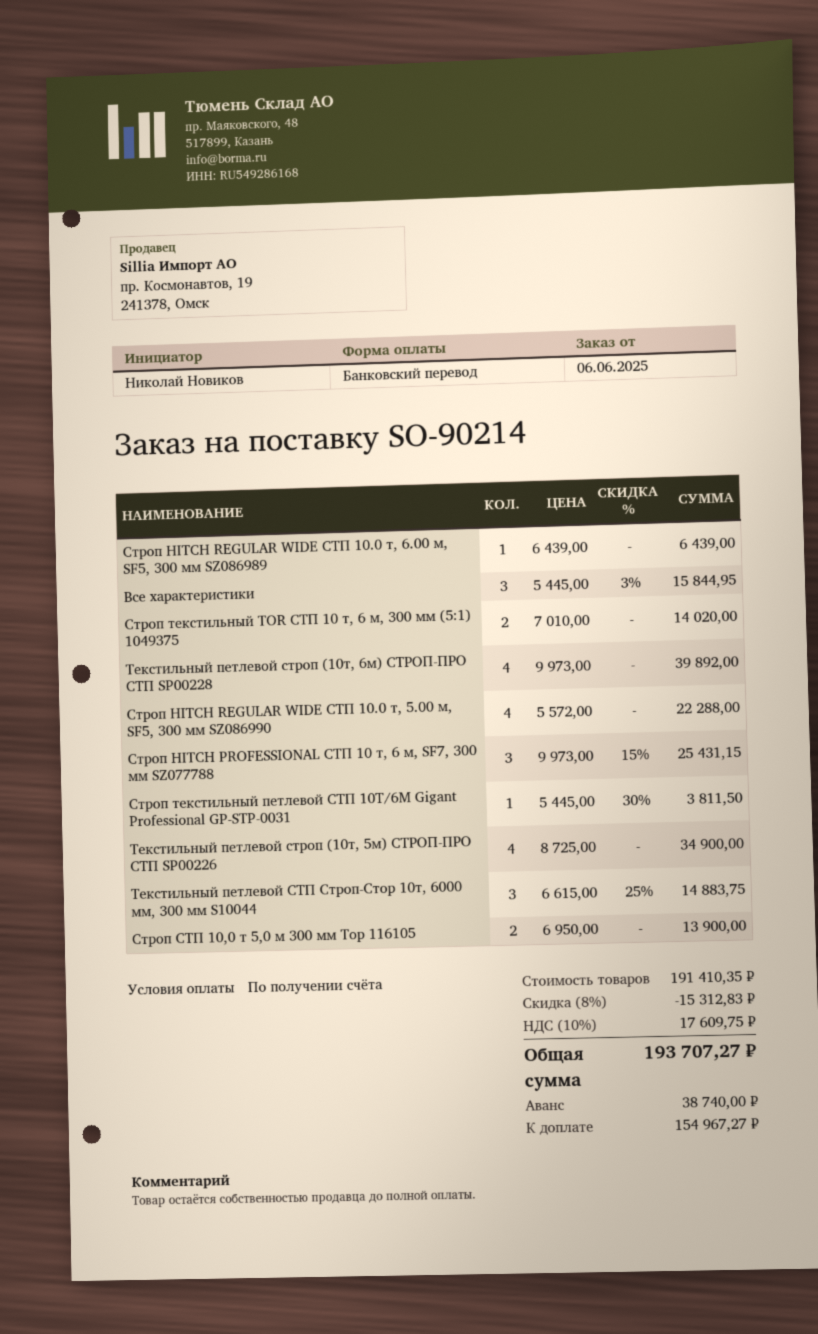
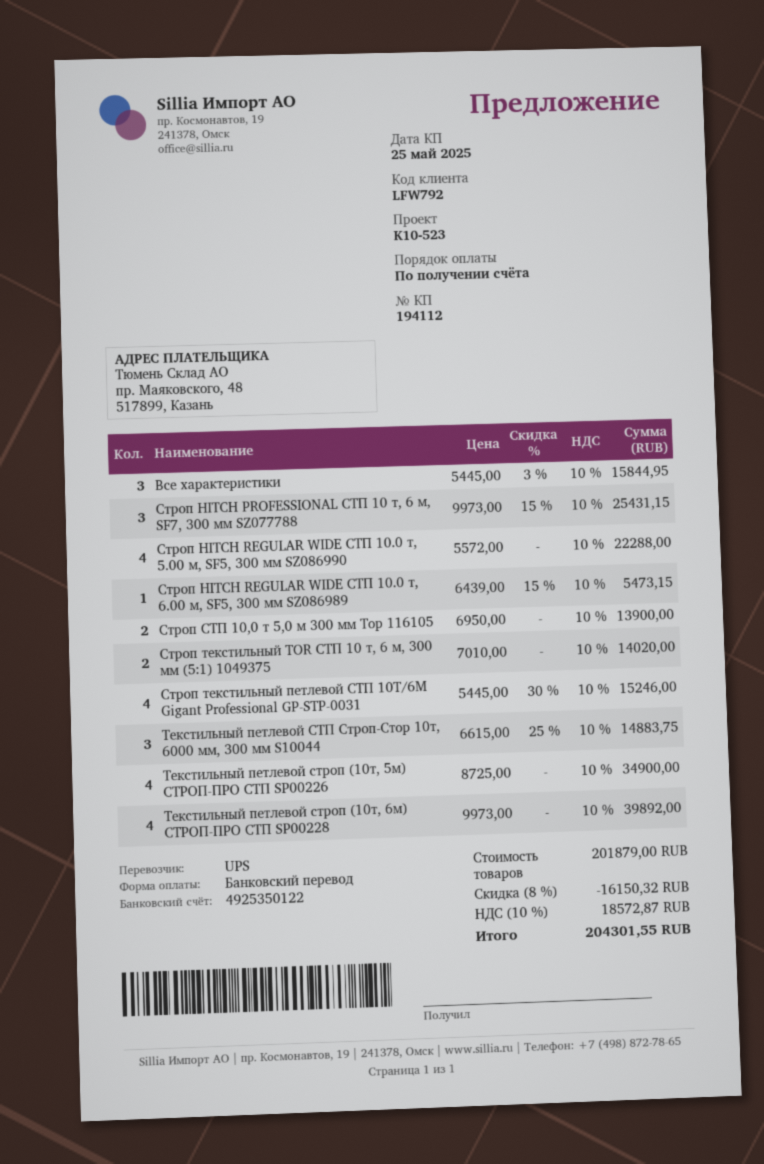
Строп HITCH REGULAR WIDE СТП 10.0 т, 6.00 м, SF5, 300 мм SZ086989: 1 x 6439.00 = 6439.00 -> 1 x 6439.00 - 15% = 5473.15
Строп текстильный петлевой СТП 10Т/6М Gigant Professional GP-STP-0031: 1 x 5445.00 - 30% = 3811.50 -> 4 x 5445.00 - 30% = 15246.00
subtotal: 191410.35 -> 201879.00
discount: 8% = 15312.83 -> 8% = 16150.32
tax: 10% = 17609.75 -> 10% = 18572.87
total: 193707.27 -> 204301.55

